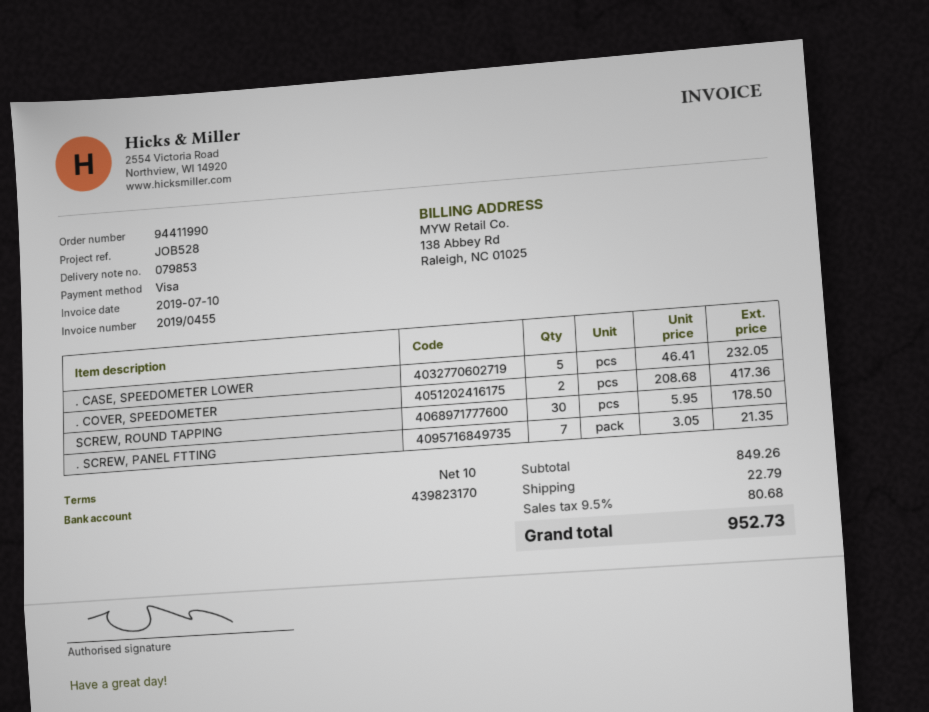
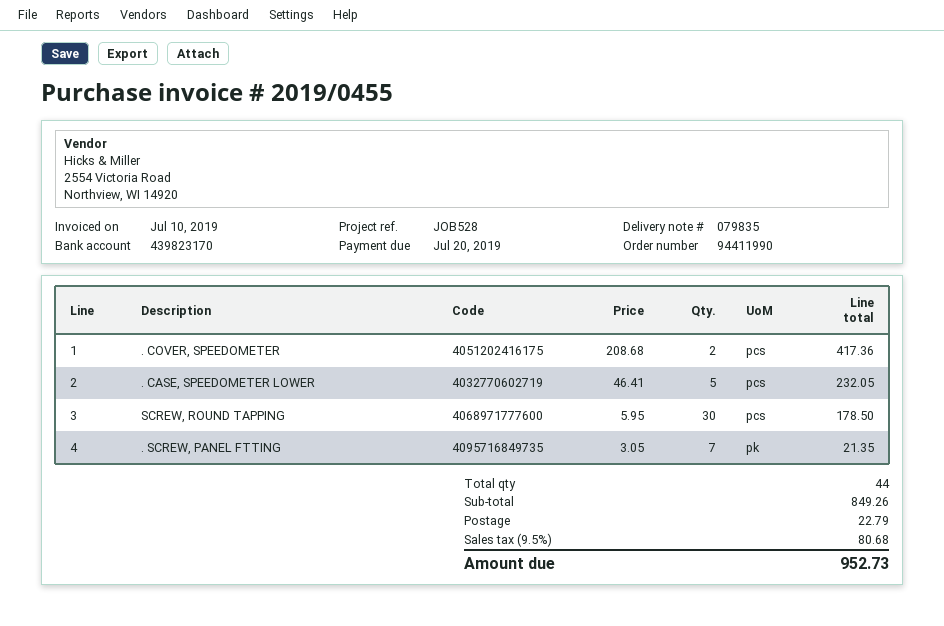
delivery note number: 079853 -> 079835

